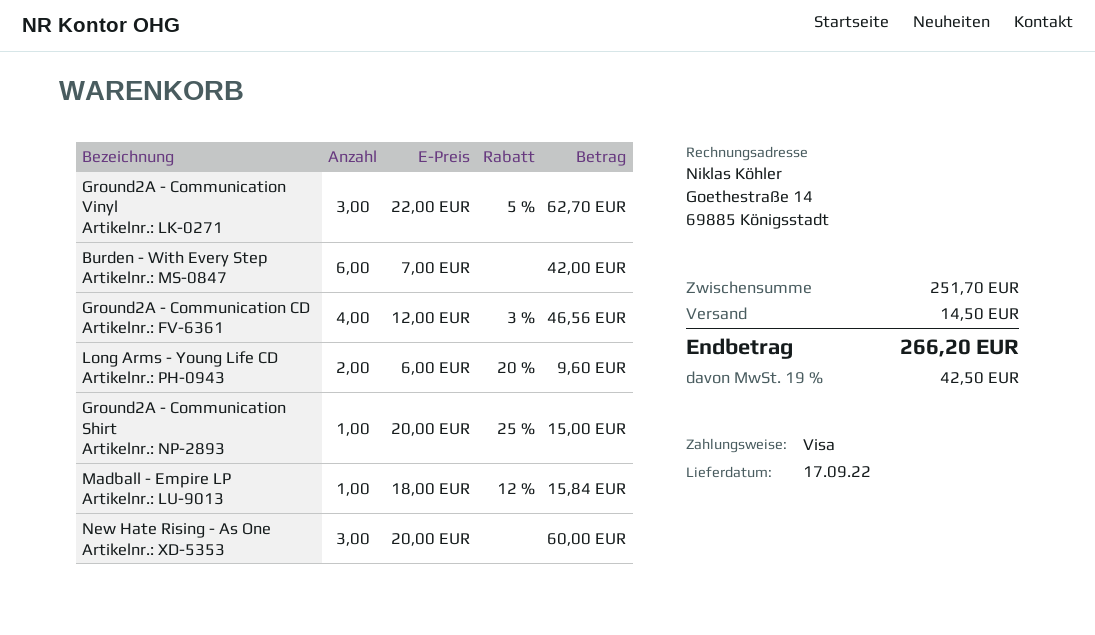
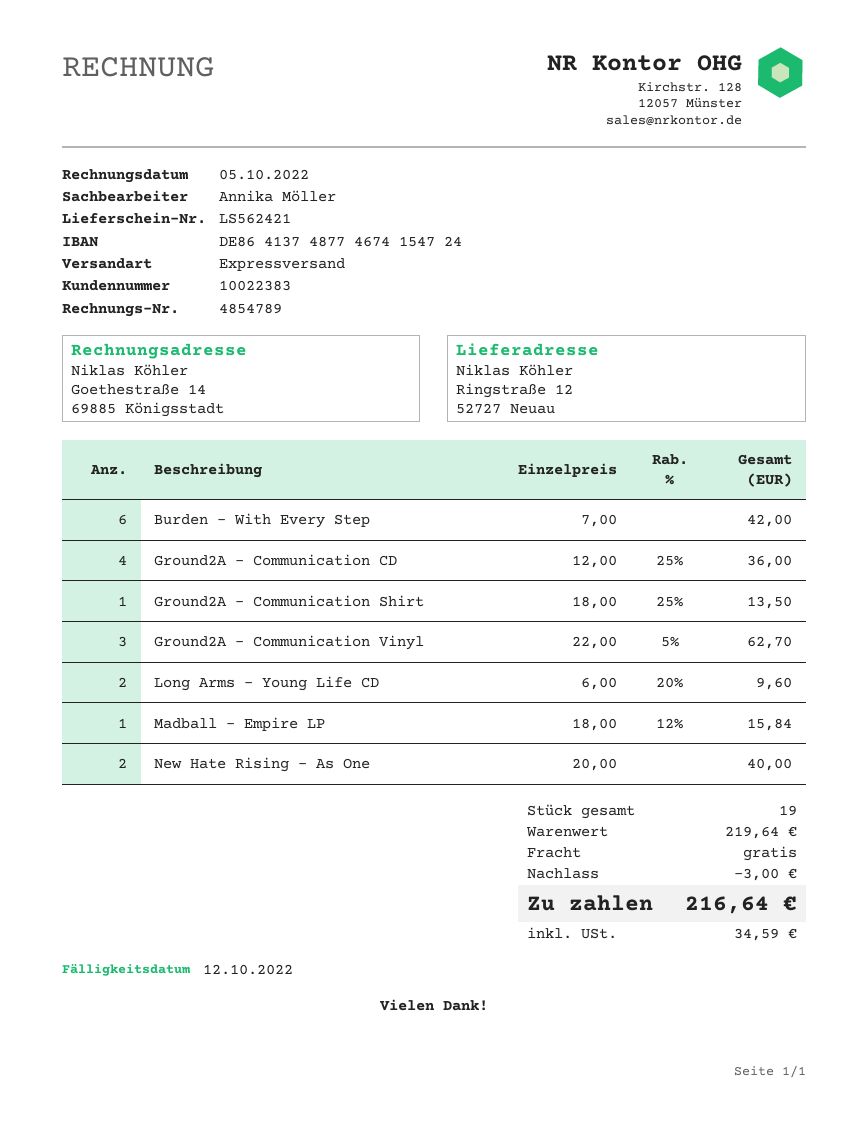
Ground2A - Communication CD: 4 x 12.00 - 3% = 46.56 -> 4 x 12.00 - 25% = 36.00
Ground2A - Communication Shirt: 1 x 20.00 - 25% = 15.00 -> 1 x 18.00 - 25% = 13.50
New Hate Rising - As One: 3 x 20.00 = 60.00 -> 2 x 20.00 = 40.00
subtotal: 251.70 -> 219.64
discount: none -> 3.00
shipping: 14.50 -> 0.00
tax: 42.50 -> 34.59
total: 266.20 -> 216.64

